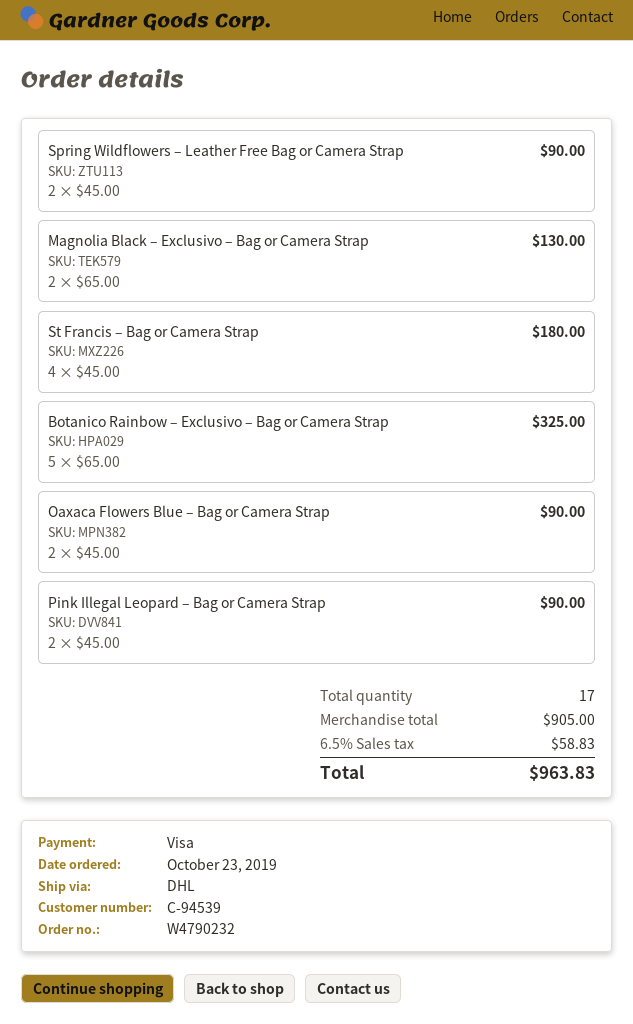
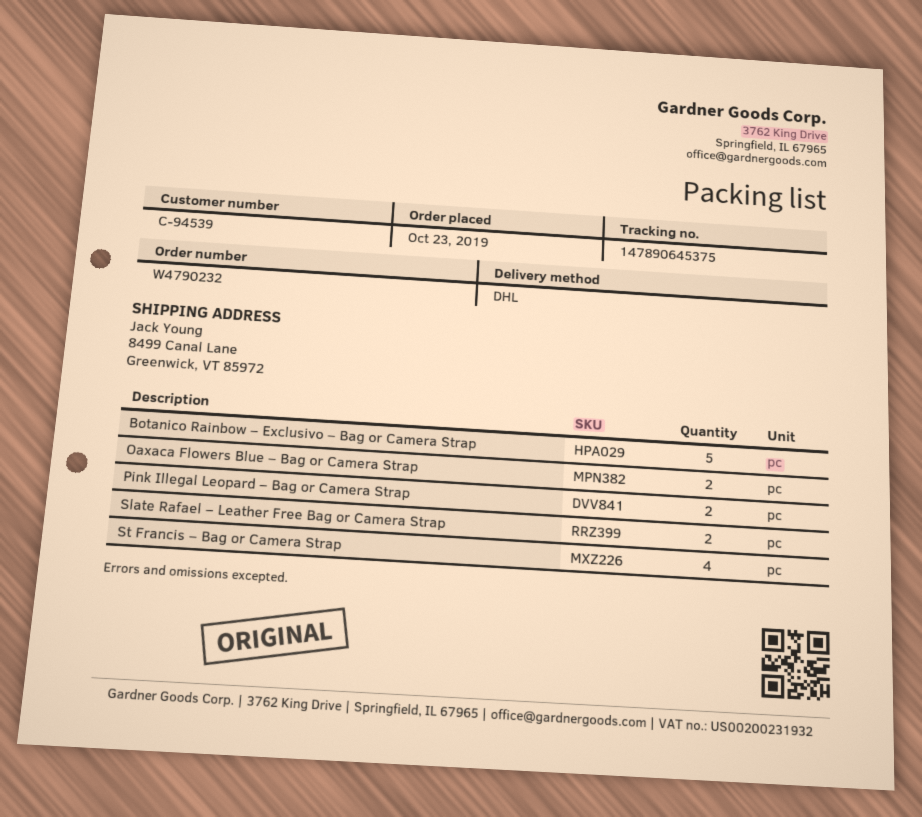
Spring Wildflowers – Leather Free Bag or Camera Strap: 2 -> none
Magnolia Black – Exclusivo – Bag or Camera Strap: 2 -> none
Slate Rafael – Leather Free Bag or Camera Strap: none -> 2

